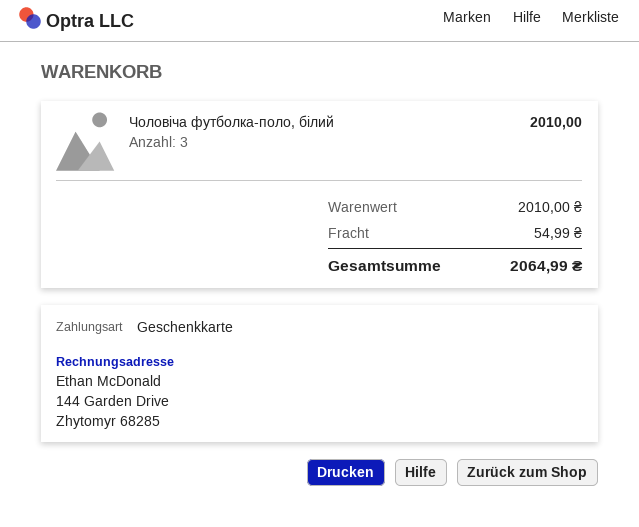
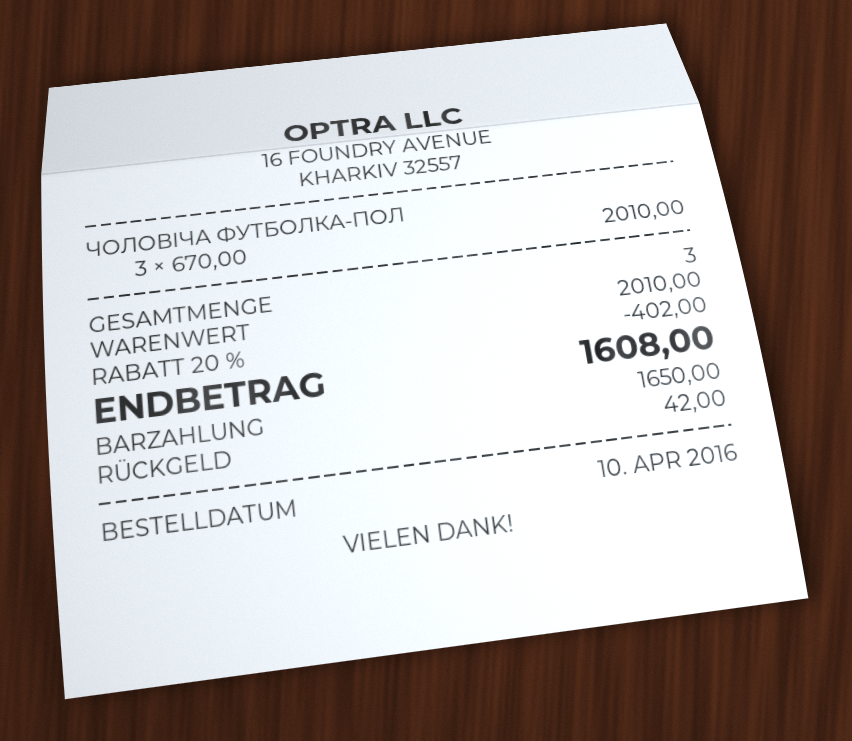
payment method: gift card -> cash
discount: none -> 20% = 402.00
shipping: 54.99 -> none
total: 2064.99 -> 1608.00

